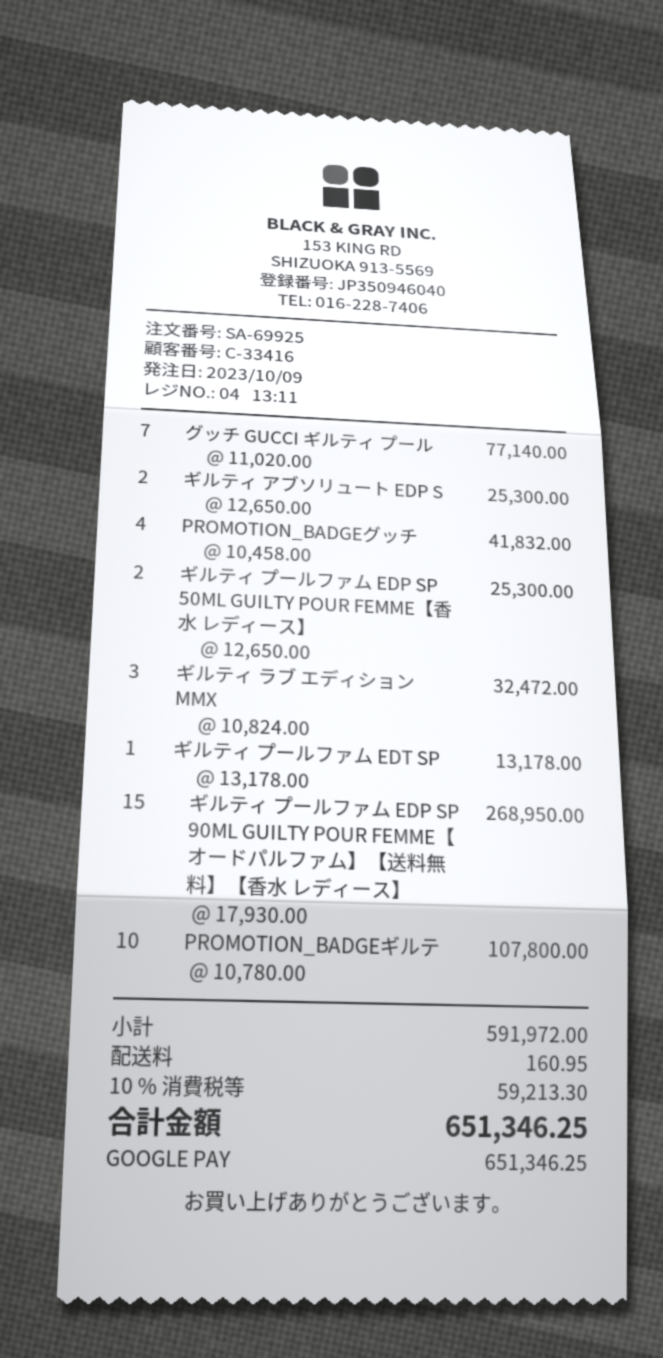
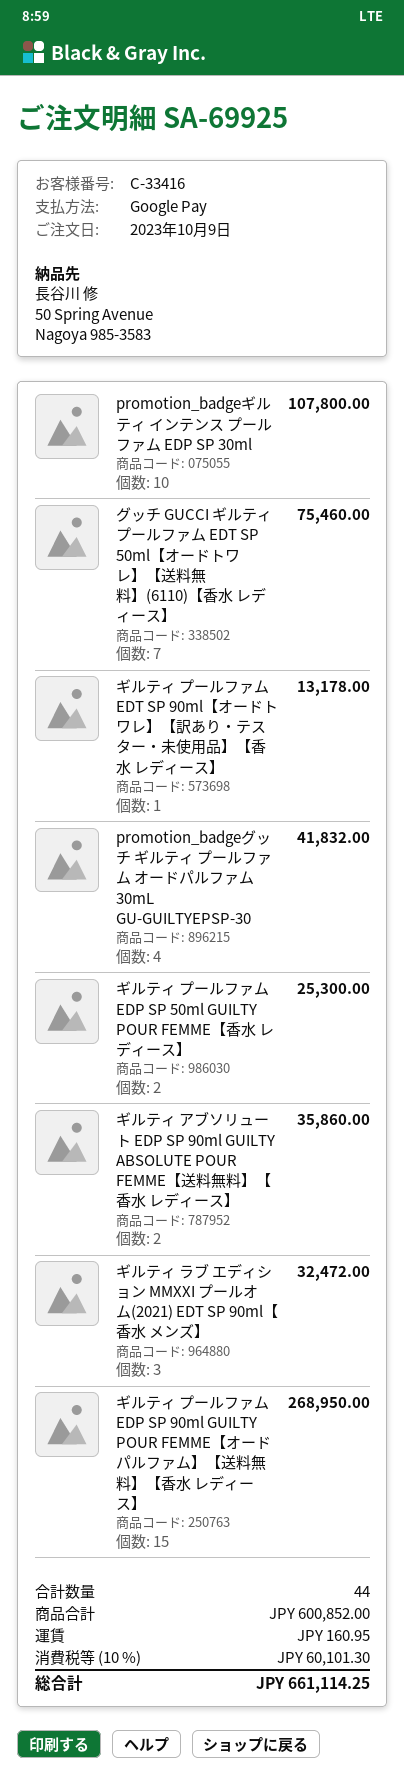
グッチ GUCCI ギルティ プール: 7 for 77140.00 -> 7 for 75460.00
ギルティ アブソリュート EDP S: 2 for 25300.00 -> 2 for 35860.00
subtotal: 591972.00 -> 600852.00
tax: 10% = 59213.30 -> 10% = 60101.30
total: 651346.25 -> 661114.25

